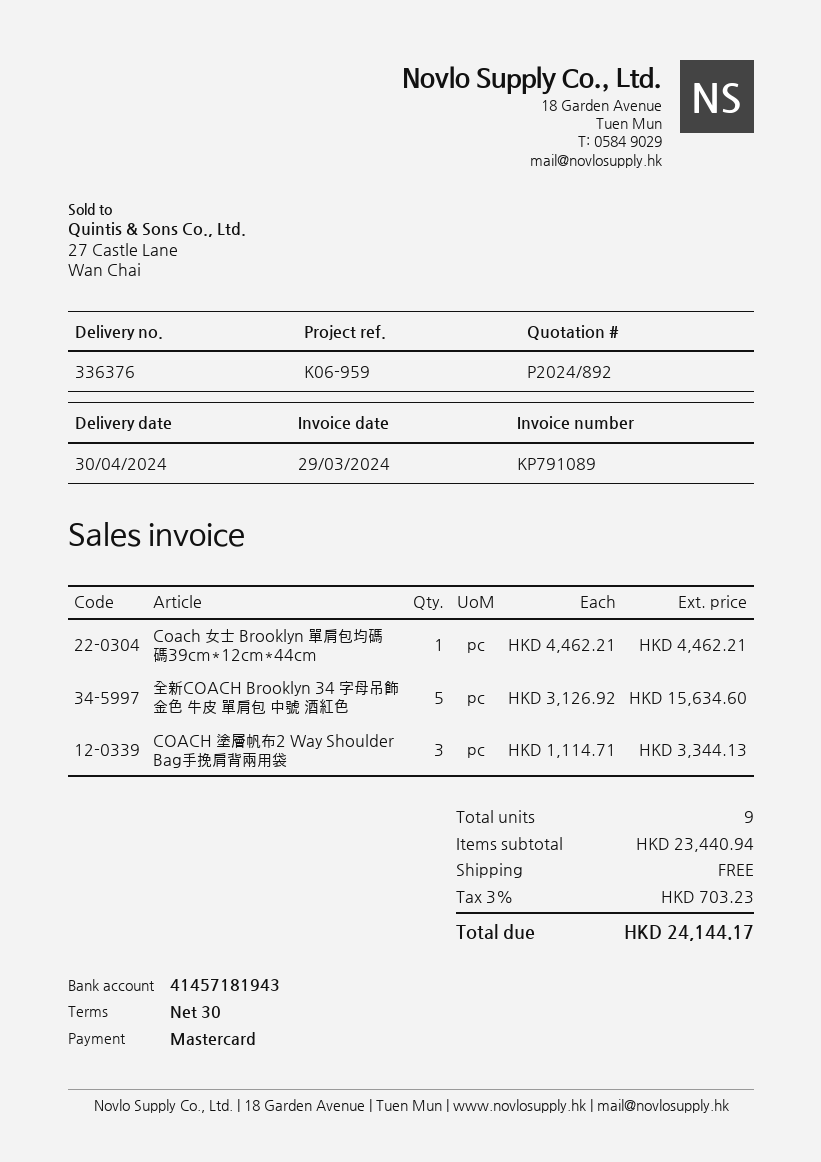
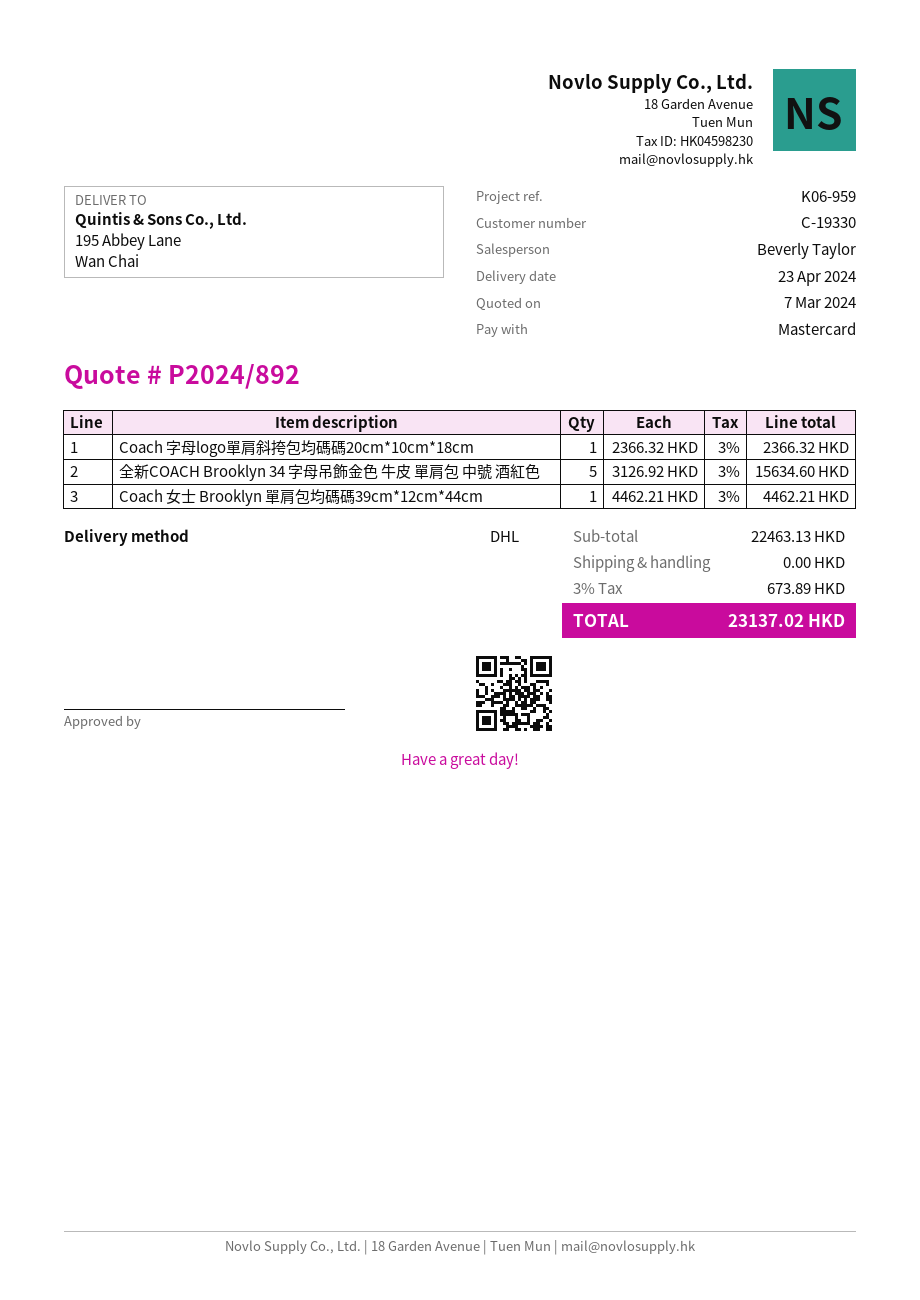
delivery date: 2024-04-30 -> 2024-04-23
COACH 塗層帆布2 Way Shoulder Bag手挽肩背兩用袋: 3 x 1114.71 = 3344.13 -> none
Coach 字母logo單肩斜挎包均碼碼20cm*10cm*18cm: none -> 1 x 2366.32 = 2366.32
subtotal: 23440.94 -> 22463.13
tax: 3% = 703.23 -> 3% = 673.89
total: 24144.17 -> 23137.02

